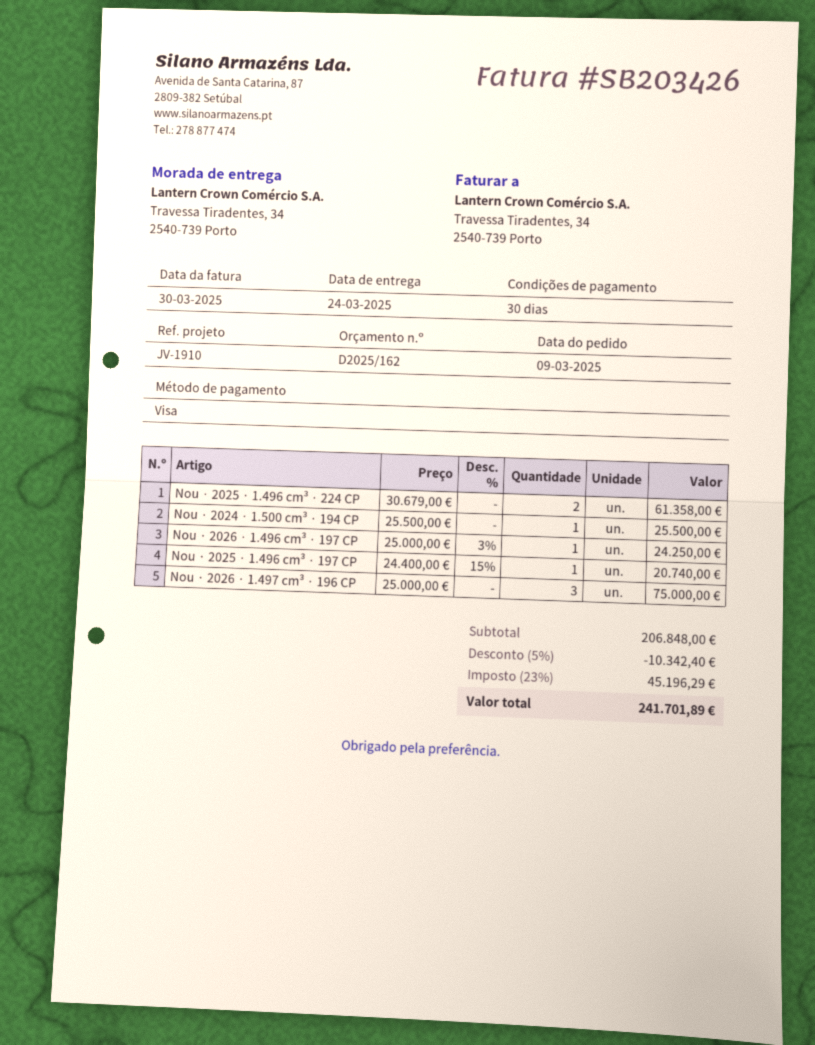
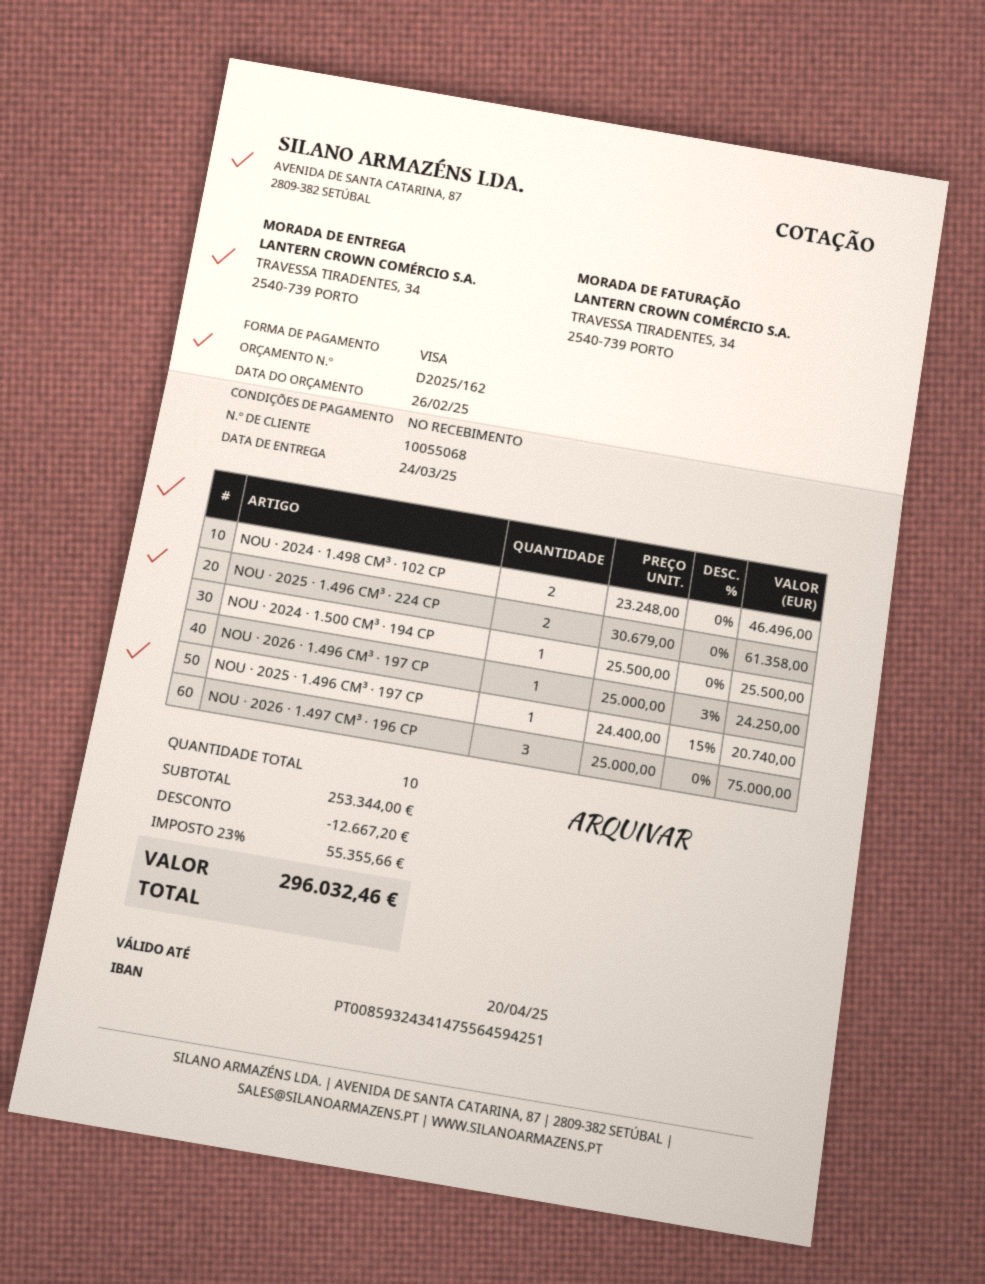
payment terms: 30 days -> on receipt
NOU · 2024 · 1.498 CM³ · 102 CP: none -> 2 x 23248.00 = 46496.00
subtotal: 206848.00 -> 253344.00
discount: 10342.40 -> 12667.20
tax: 23% = 45196.29 -> 23% = 55355.66
total: 241701.89 -> 296032.46

